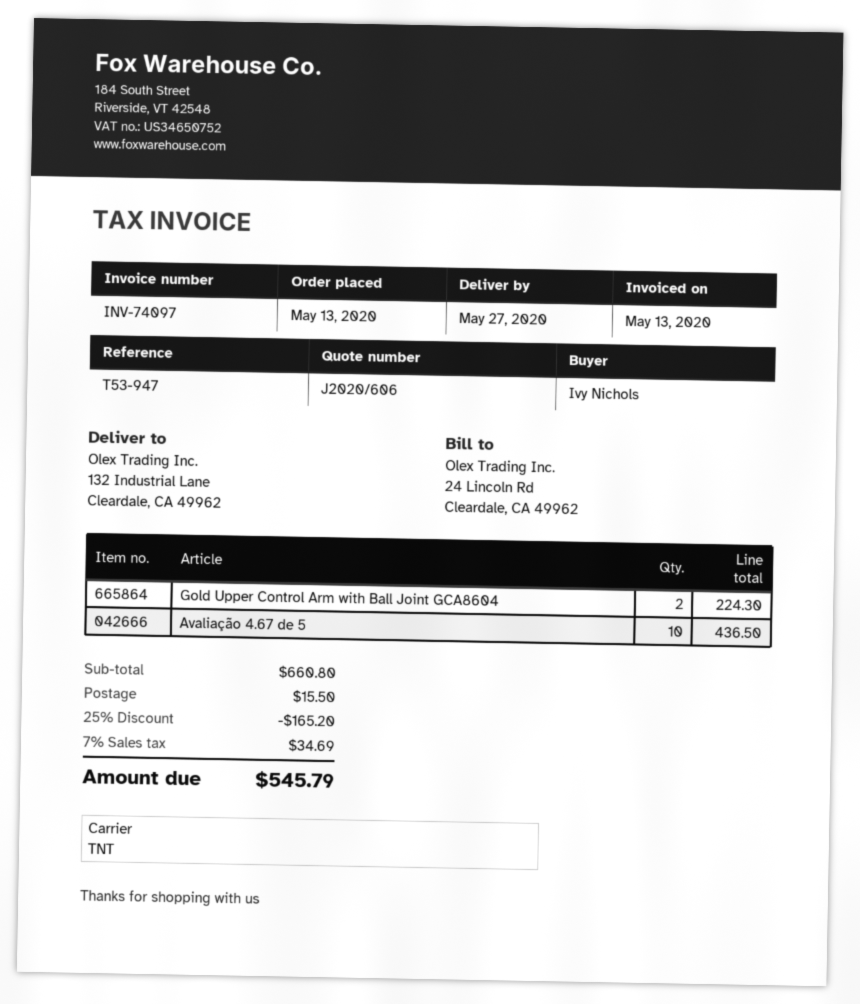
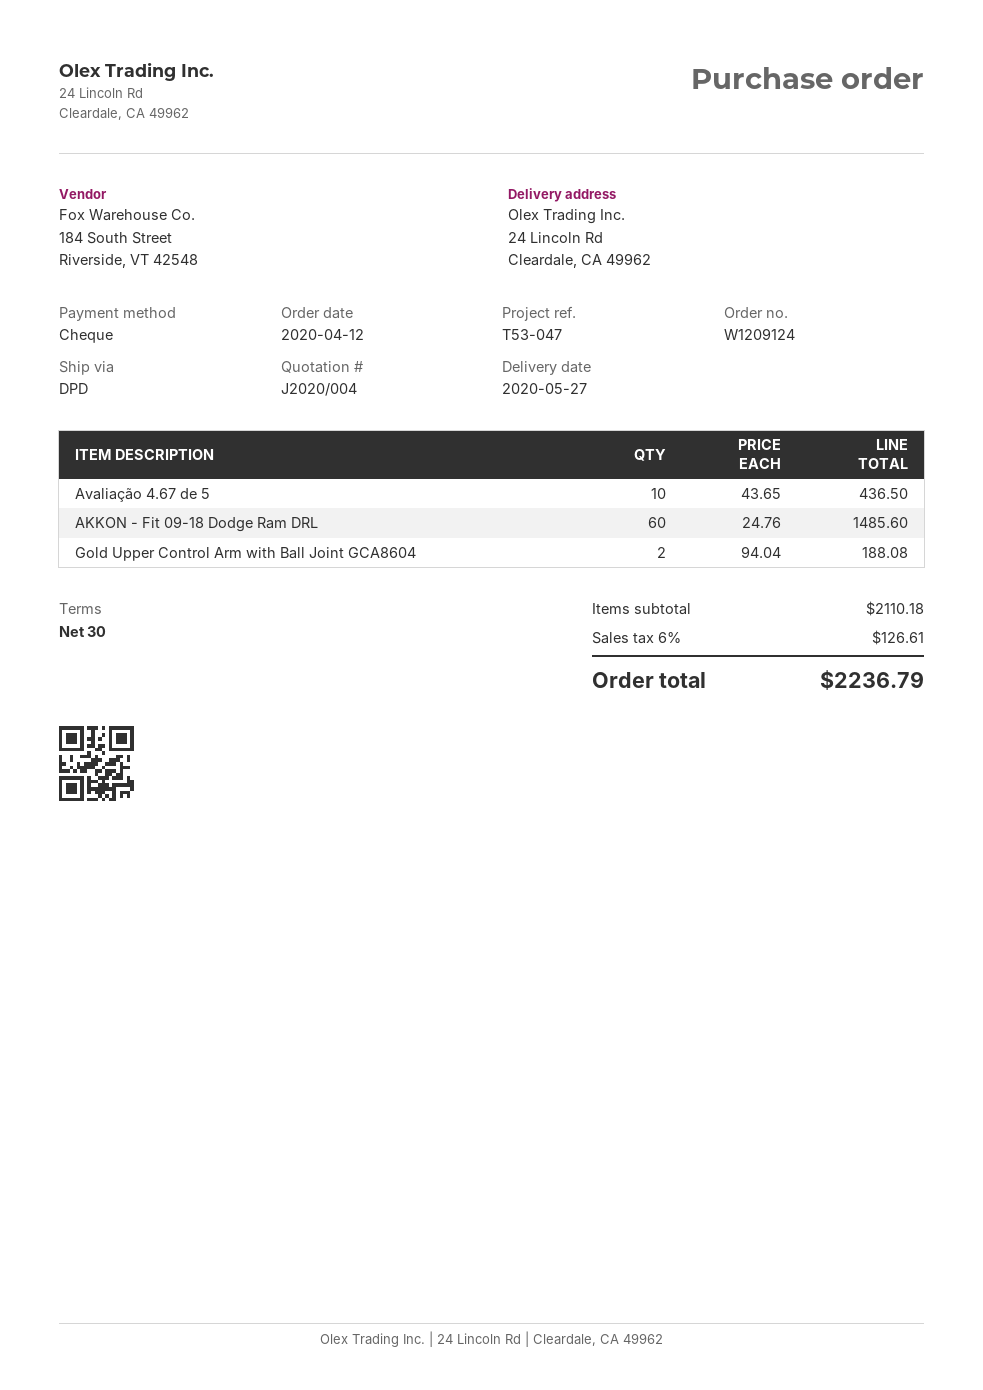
quote number: J2020/606 -> J2020/004
order date: 2020-05-13 -> 2020-04-12
reference: T53-947 -> T53-047
shipping method: TNT -> DPD
ship to: 132 Industrial Lane, Cleardale, CA 49962 -> 24 Lincoln Rd, Cleardale, CA 49962
Gold Upper Control Arm with Ball Joint GCA8604: 2 for 224.30 -> 2 for 188.08
AKKON - Fit 09-18 Dodge Ram DRL: none -> 60 for 1485.60
subtotal: 660.80 -> 2110.18
discount: 25% = 165.20 -> none
shipping: 15.50 -> none
tax: 7% = 34.69 -> 6% = 126.61
total: 545.79 -> 2236.79

